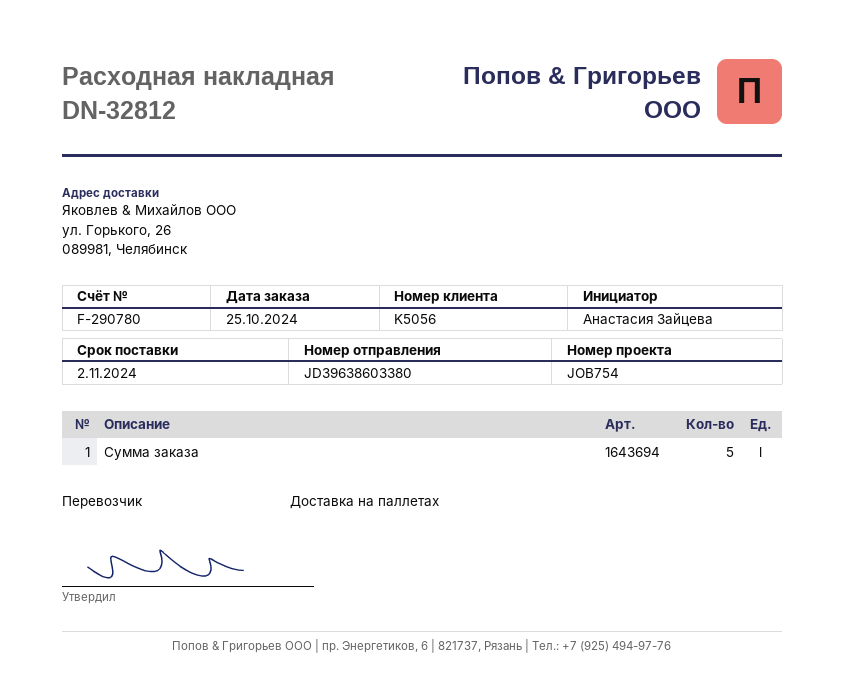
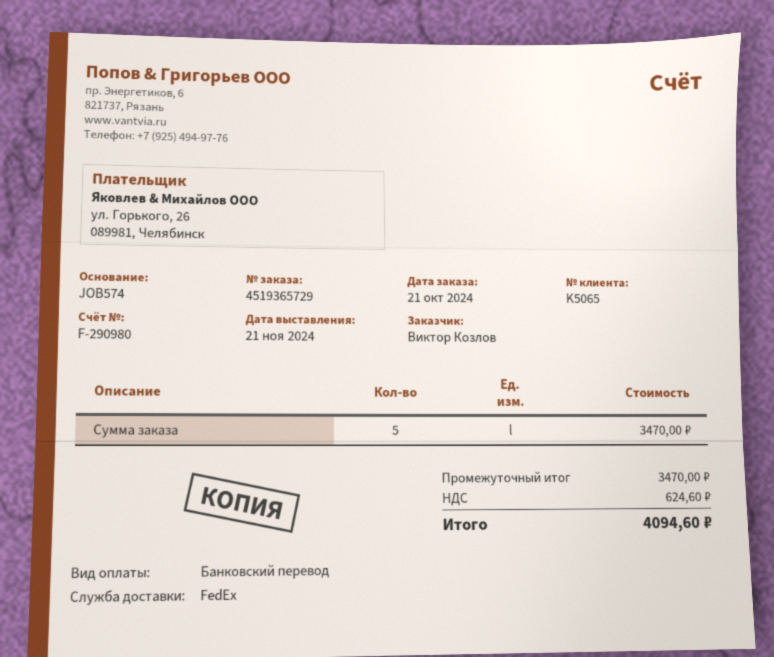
order date: 2024-10-25 -> 2024-10-21
invoice number: F-290780 -> F-290980
customer number: K5056 -> K5065
reference: JOB754 -> JOB574
ordered by: Анастасия Зайцева -> Виктор Козлов
shipping method: pallet freight -> FedEx

